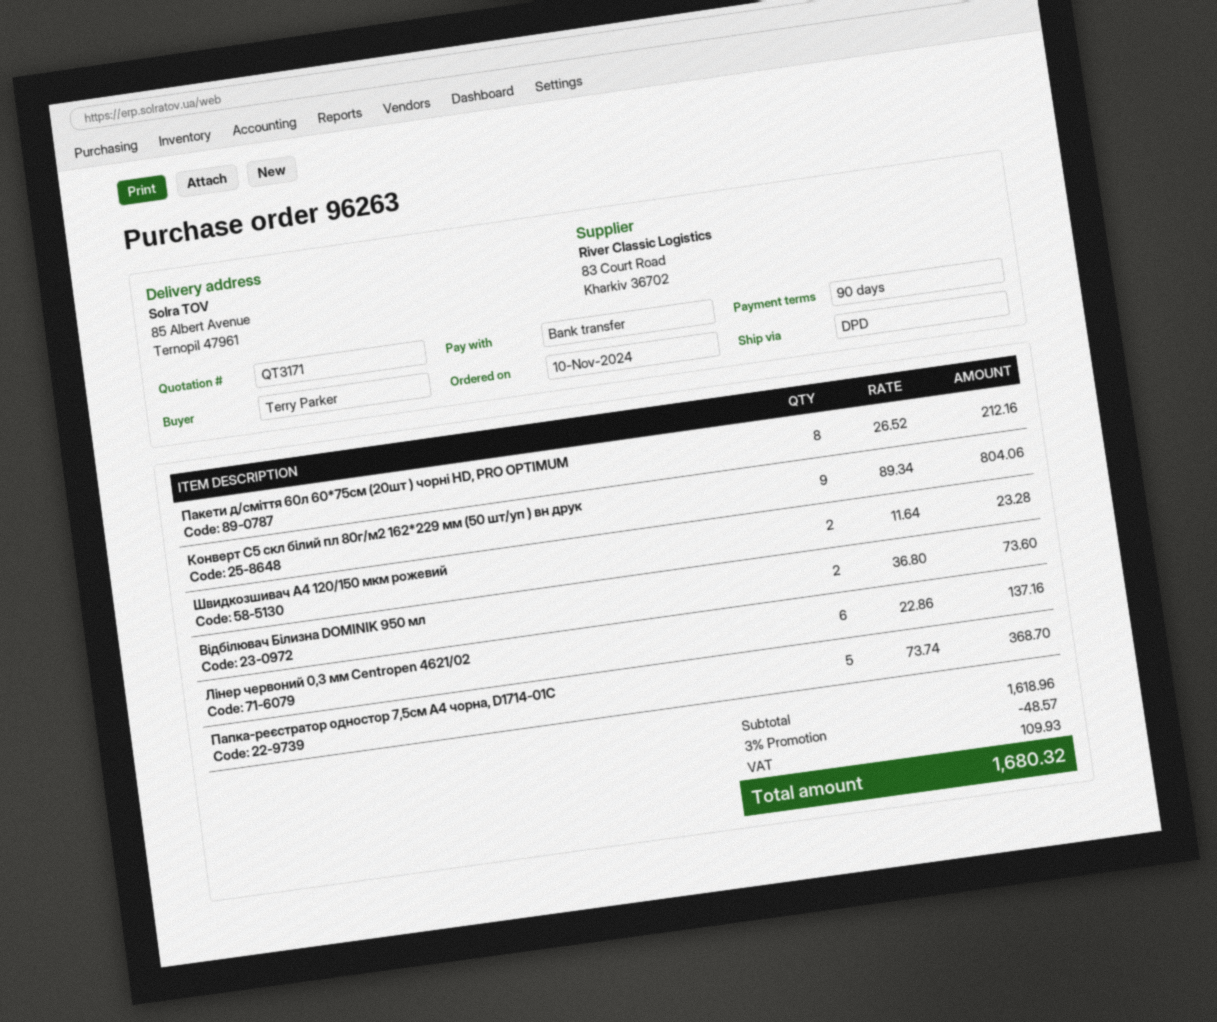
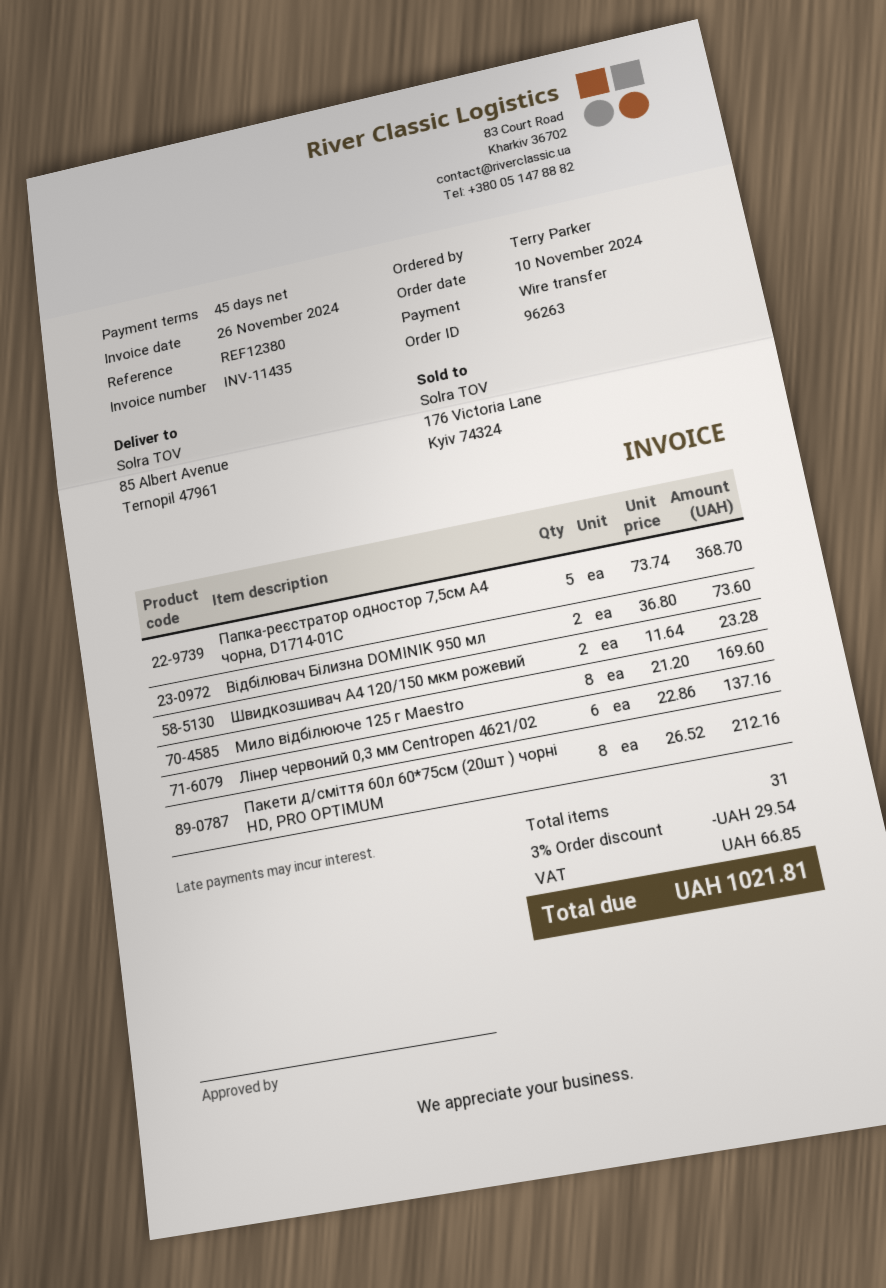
payment terms: 90 days -> 45 days
Конверт С5 скл білий пл 80г/м2 162*229 мм (50 шт/уп ) вн друк: 9 x 89.34 = 804.06 -> none
Мило відбілююче 125 г Maestro: none -> 8 x 21.20 = 169.60
discount: 3% = 48.57 -> 3% = 29.54
tax: 109.93 -> 66.85
total: 1680.32 -> 1021.81

